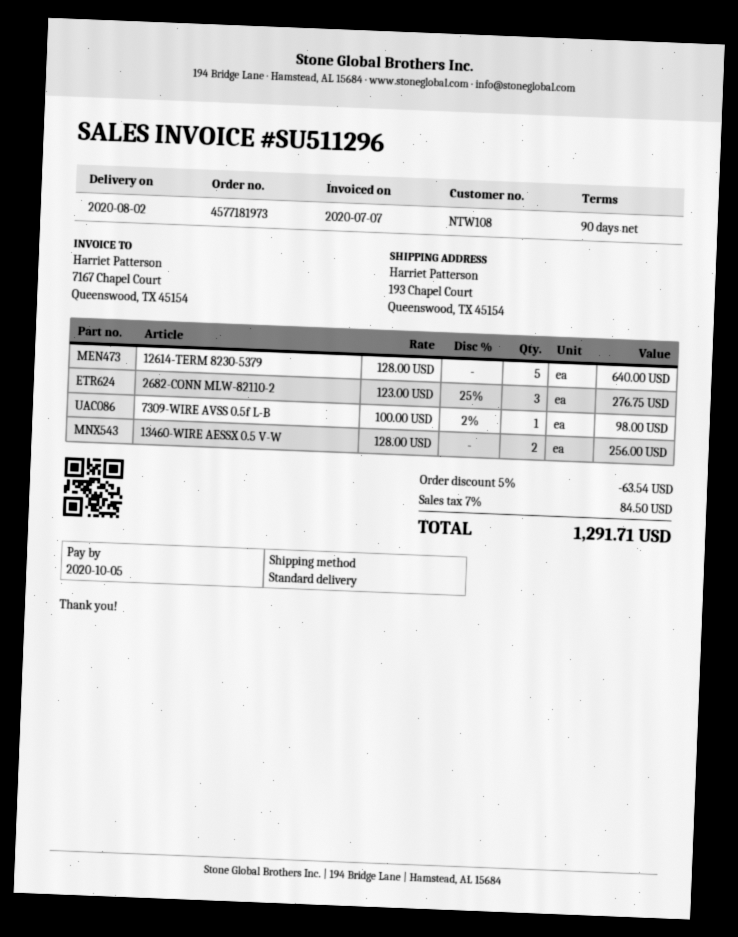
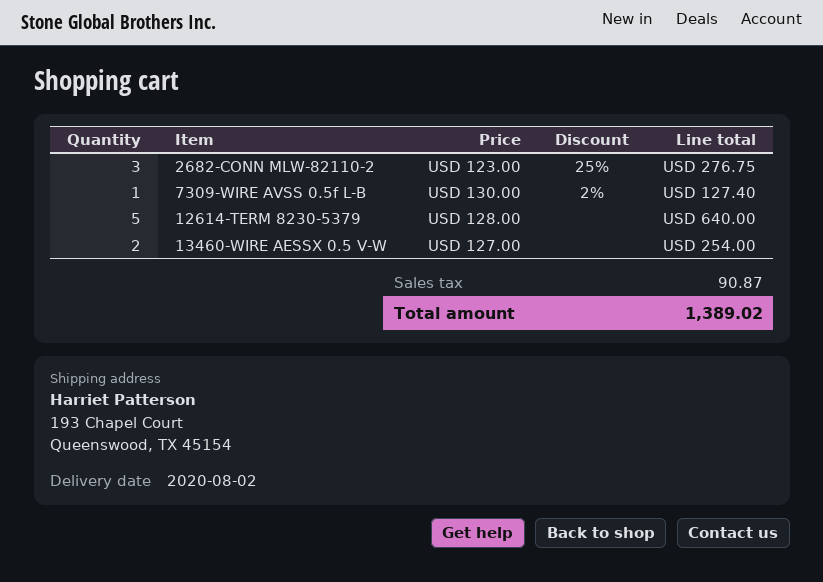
7309-WIRE AVSS 0.5f L-B: 1 x 100.00 - 2% = 98.00 -> 1 x 130.00 - 2% = 127.40
13460-WIRE AESSX 0.5 V-W: 2 x 128.00 = 256.00 -> 2 x 127.00 = 254.00
discount: 5% = 63.54 -> none
tax: 84.50 -> 90.87
total: 1291.71 -> 1389.02

